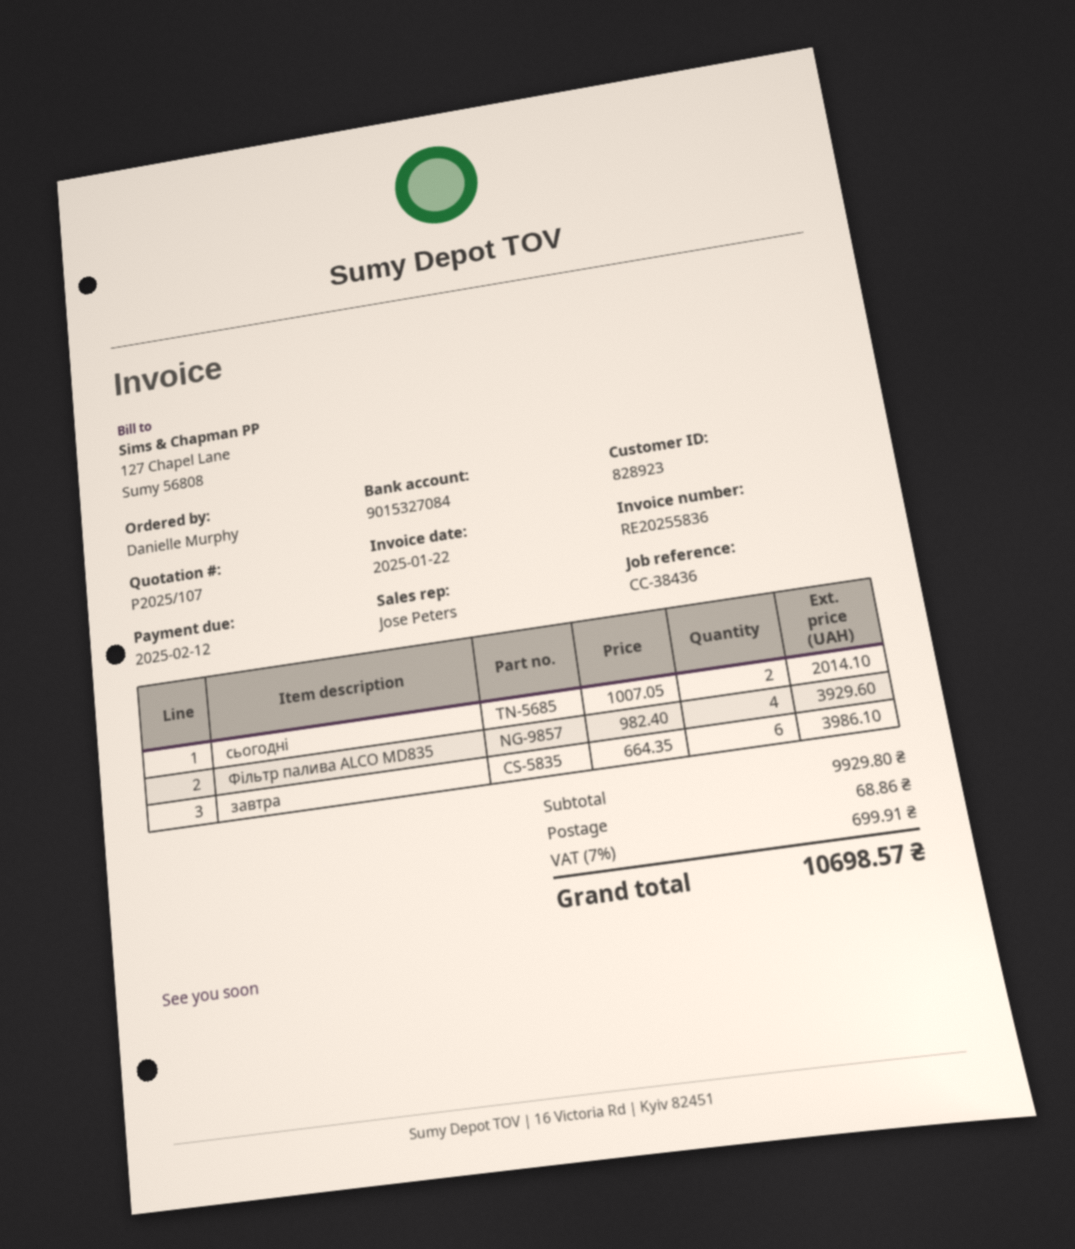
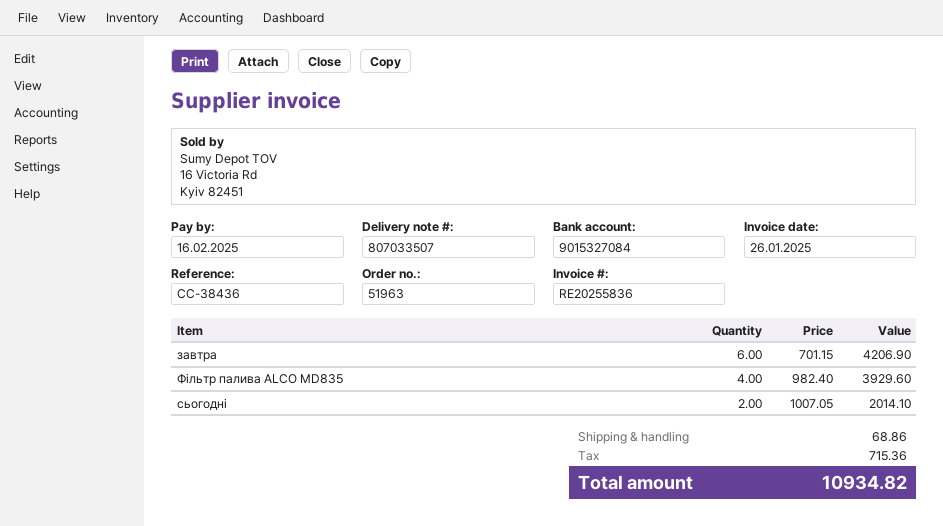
invoice date: 2025-01-22 -> 2025-01-26
due date: 2025-02-12 -> 2025-02-16
завтра: 6 x 664.35 = 3986.10 -> 6 x 701.15 = 4206.90
tax: 699.91 -> 715.36
total: 10698.57 -> 10934.82

